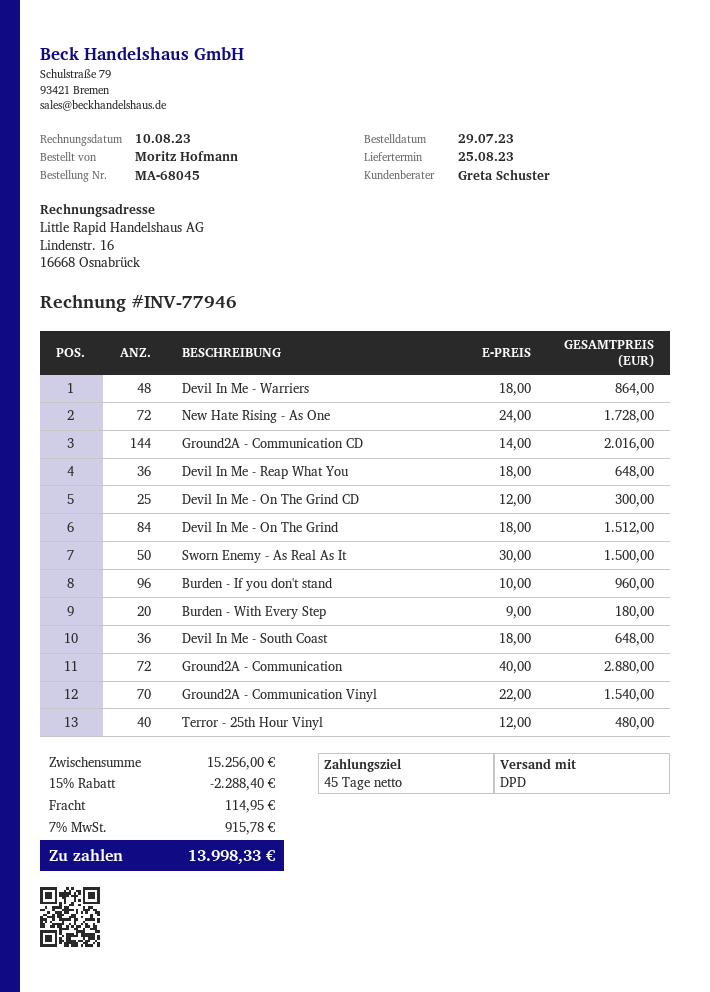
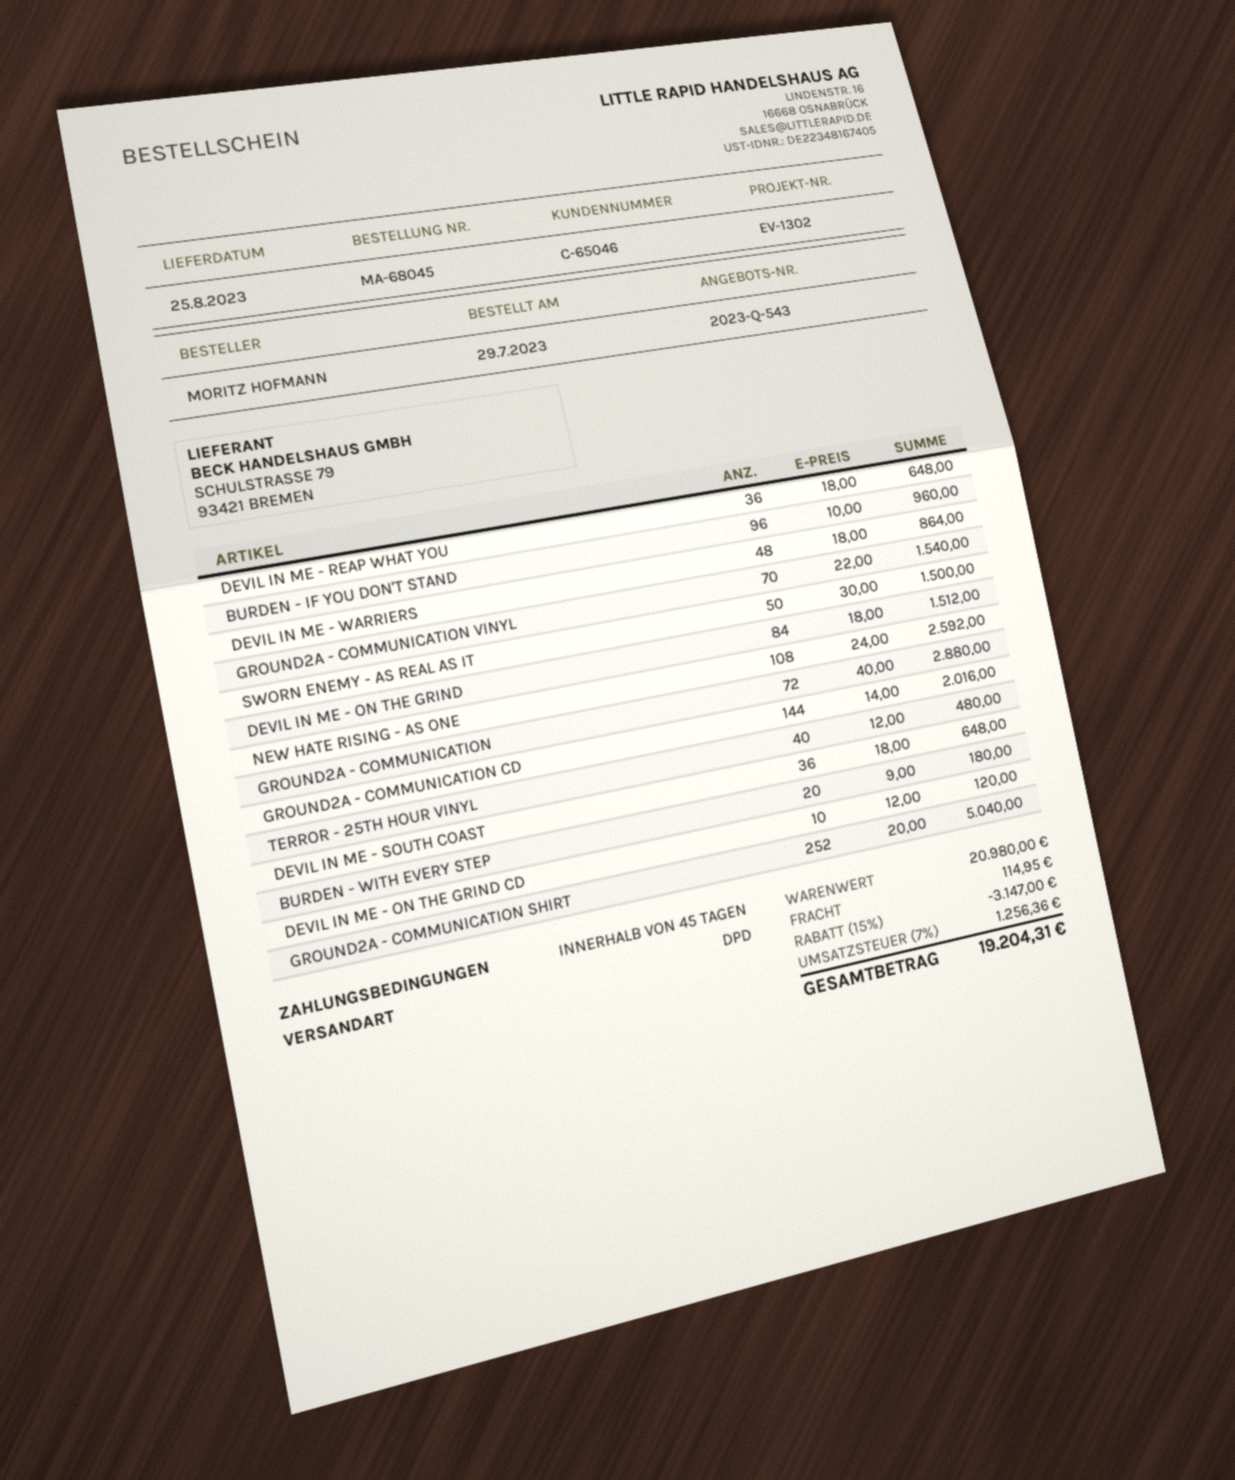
New Hate Rising - As One: 72 x 24.00 = 1728.00 -> 108 x 24.00 = 2592.00
Devil In Me - On The Grind CD: 25 x 12.00 = 300.00 -> 10 x 12.00 = 120.00
GROUND2A - COMMUNICATION SHIRT: none -> 252 x 20.00 = 5040.00
subtotal: 15256.00 -> 20980.00
discount: 15% = 2288.40 -> 15% = 3147.00
tax: 7% = 915.78 -> 7% = 1256.36
total: 13998.33 -> 19204.31

